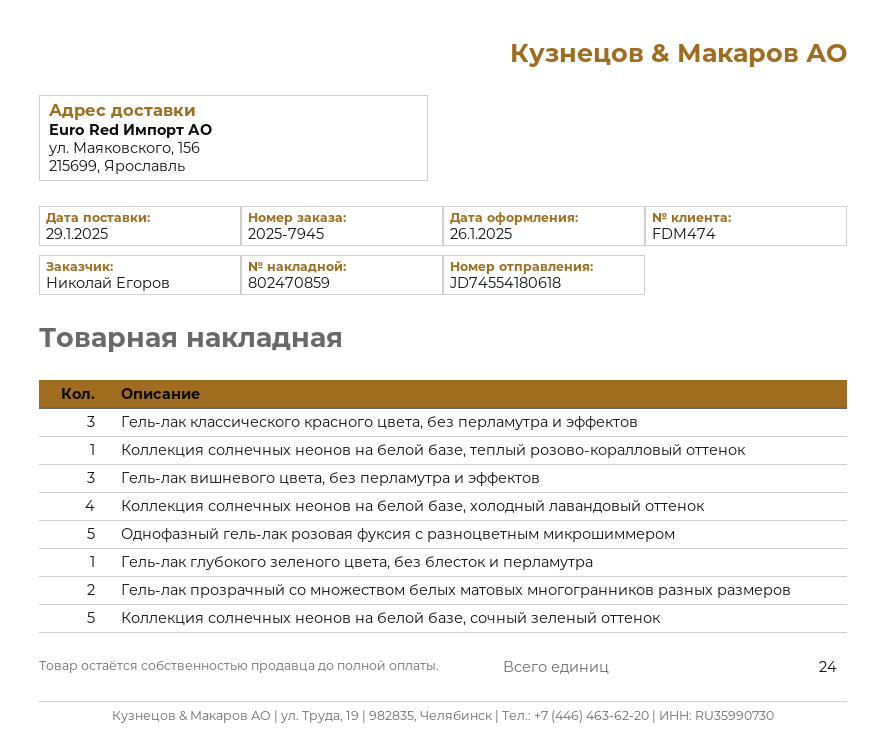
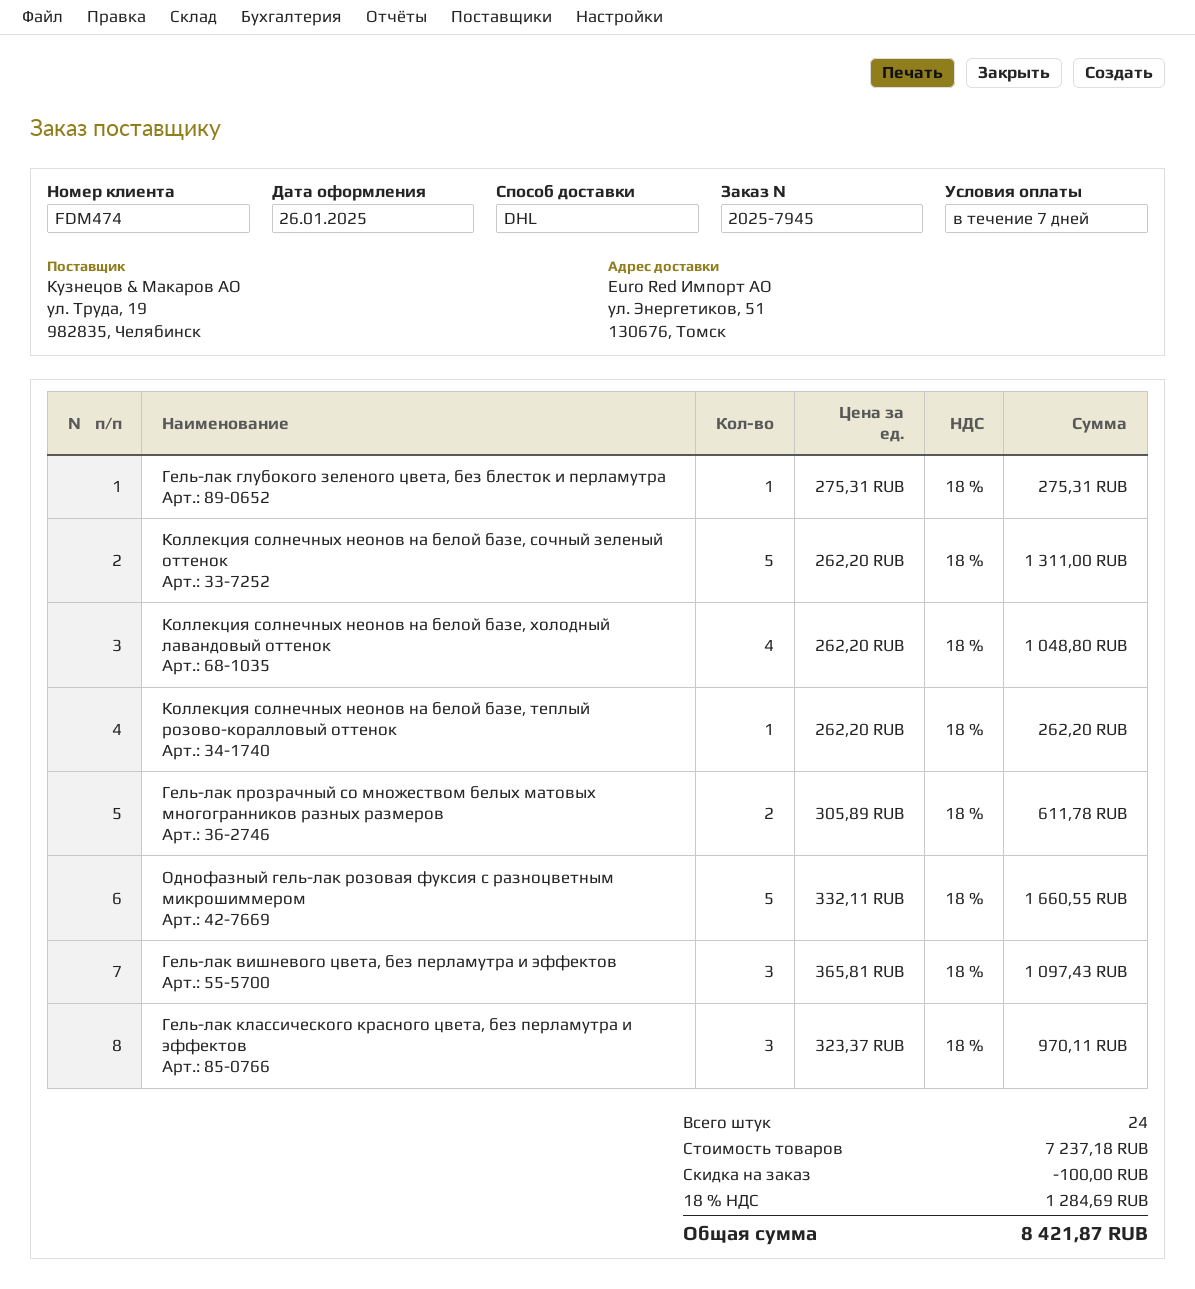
ship to: ул. Маяковского, 156, 215699, Ярославль -> ул. Энергетиков, 51, 130676, Томск

